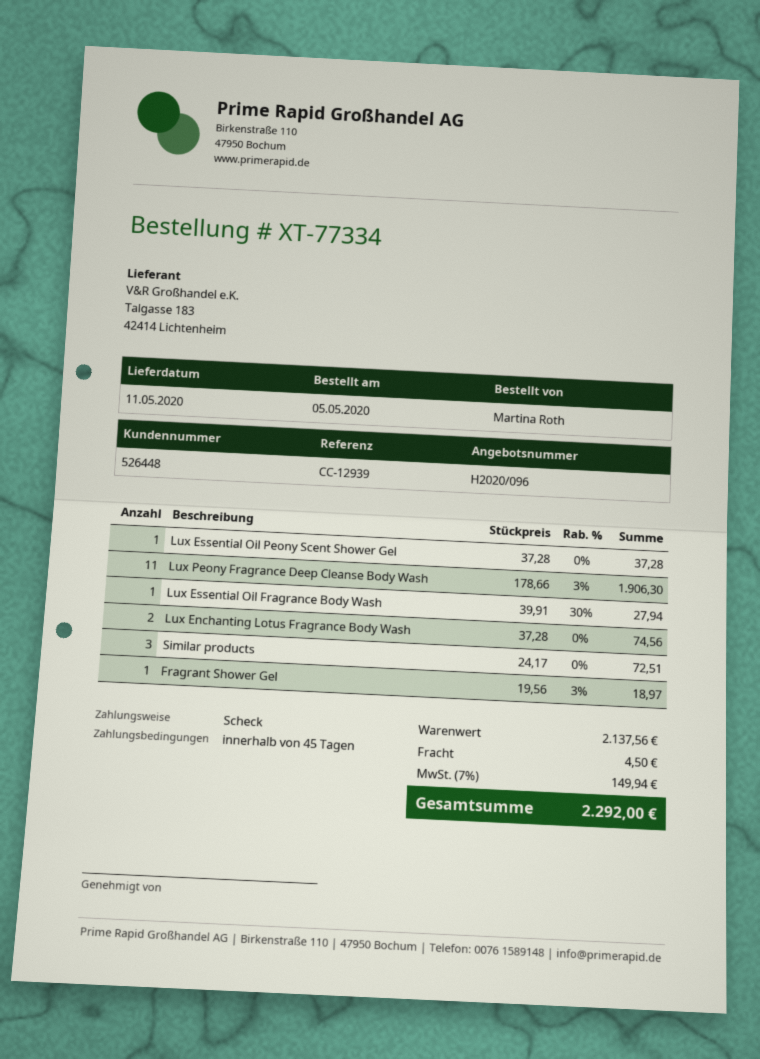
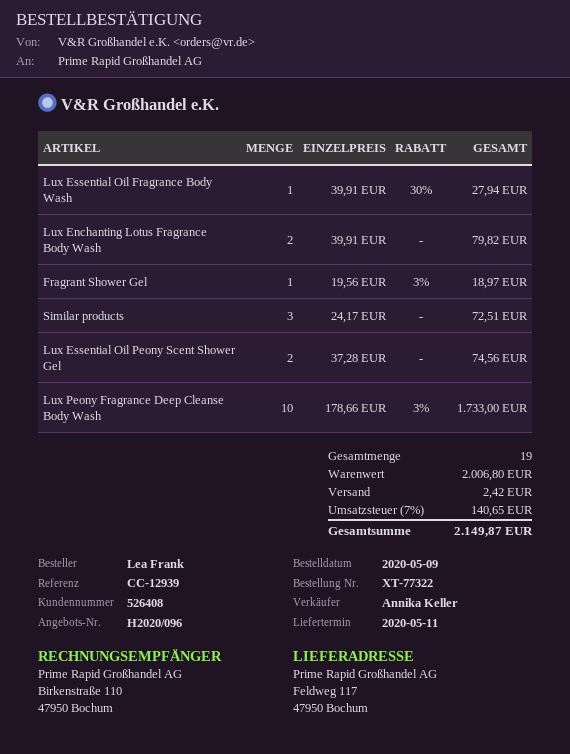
order number: XT-77334 -> XT-77322
order date: 2020-05-05 -> 2020-05-09
customer number: 526448 -> 526408
ordered by: Martina Roth -> Lea Frank
Lux Essential Oil Peony Scent Shower Gel: 1 x 37.28 = 37.28 -> 2 x 37.28 = 74.56
Lux Peony Fragrance Deep Cleanse Body Wash: 11 x 178.66 - 3% = 1906.30 -> 10 x 178.66 - 3% = 1733.00
Lux Enchanting Lotus Fragrance Body Wash: 2 x 37.28 = 74.56 -> 2 x 39.91 = 79.82
subtotal: 2137.56 -> 2006.80
shipping: 4.50 -> 2.42
tax: 7% = 149.94 -> 7% = 140.65
total: 2292.00 -> 2149.87

